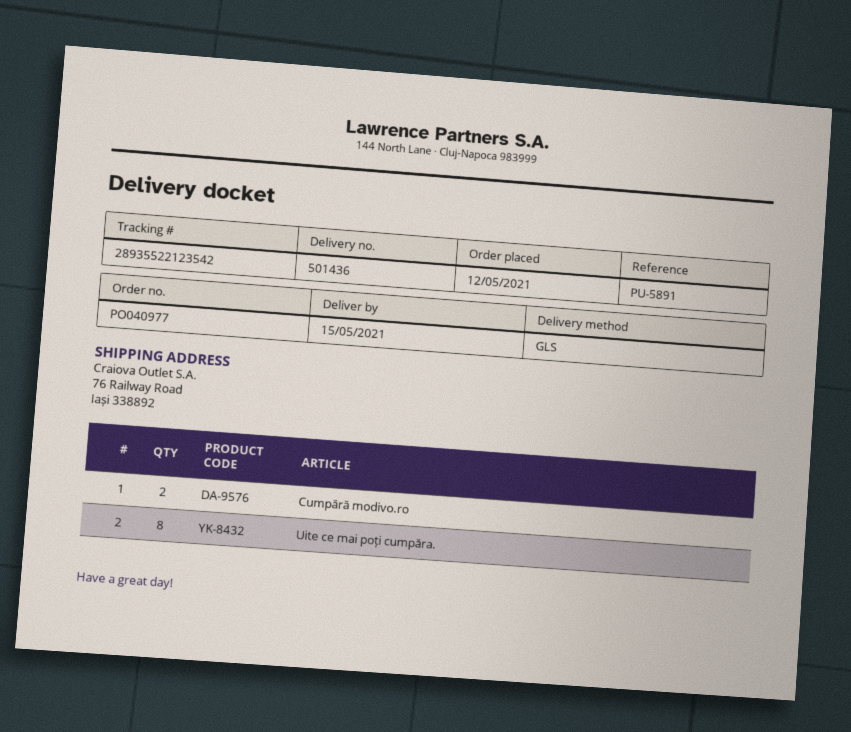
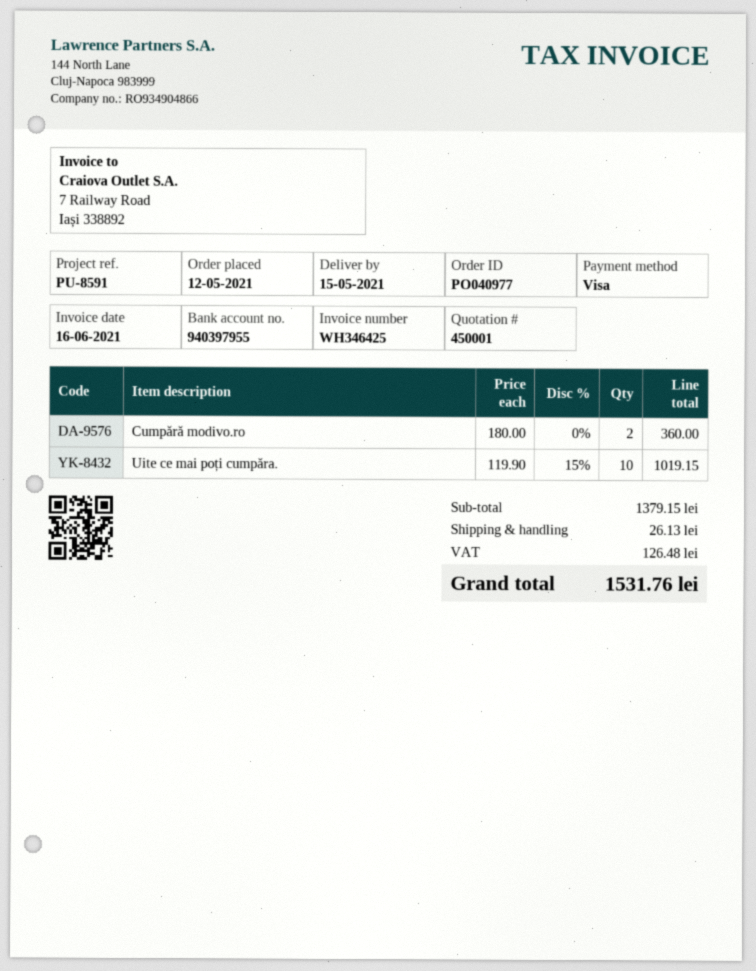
reference: PU-5891 -> PU-8591
Uite ce mai poți cumpăra.: 8 -> 10

